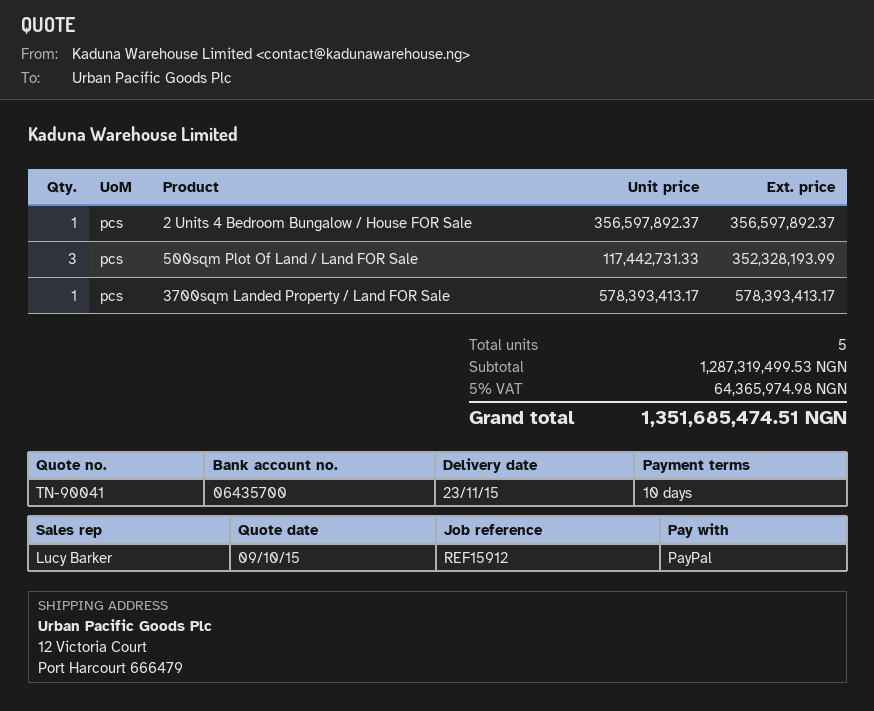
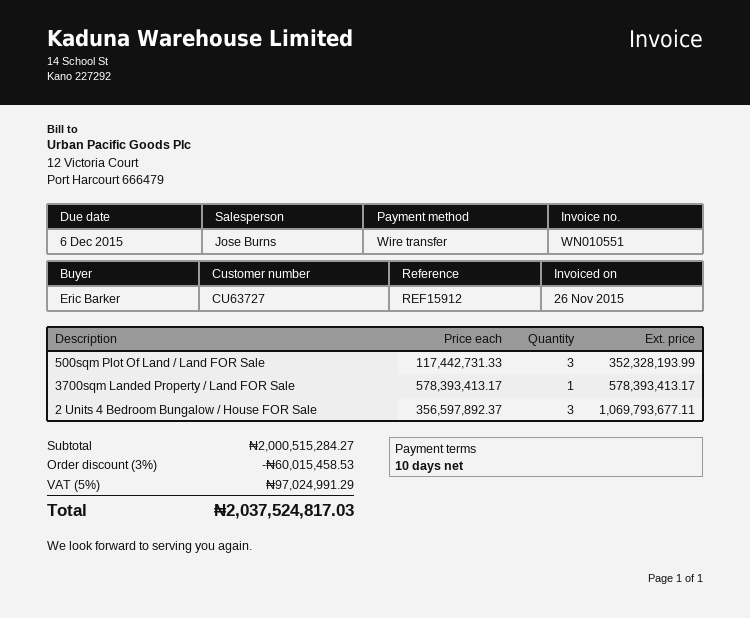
sales rep: Lucy Barker -> Jose Burns
payment method: PayPal -> bank transfer
2 Units 4 Bedroom Bungalow / House FOR Sale: 1 x 356597892.37 = 356597892.37 -> 3 x 356597892.37 = 1069793677.11
subtotal: 1287319499.53 -> 2000515284.27
discount: none -> 3% = 60015458.53
tax: 5% = 64365974.98 -> 5% = 97024991.29
total: 1351685474.51 -> 2037524817.03

